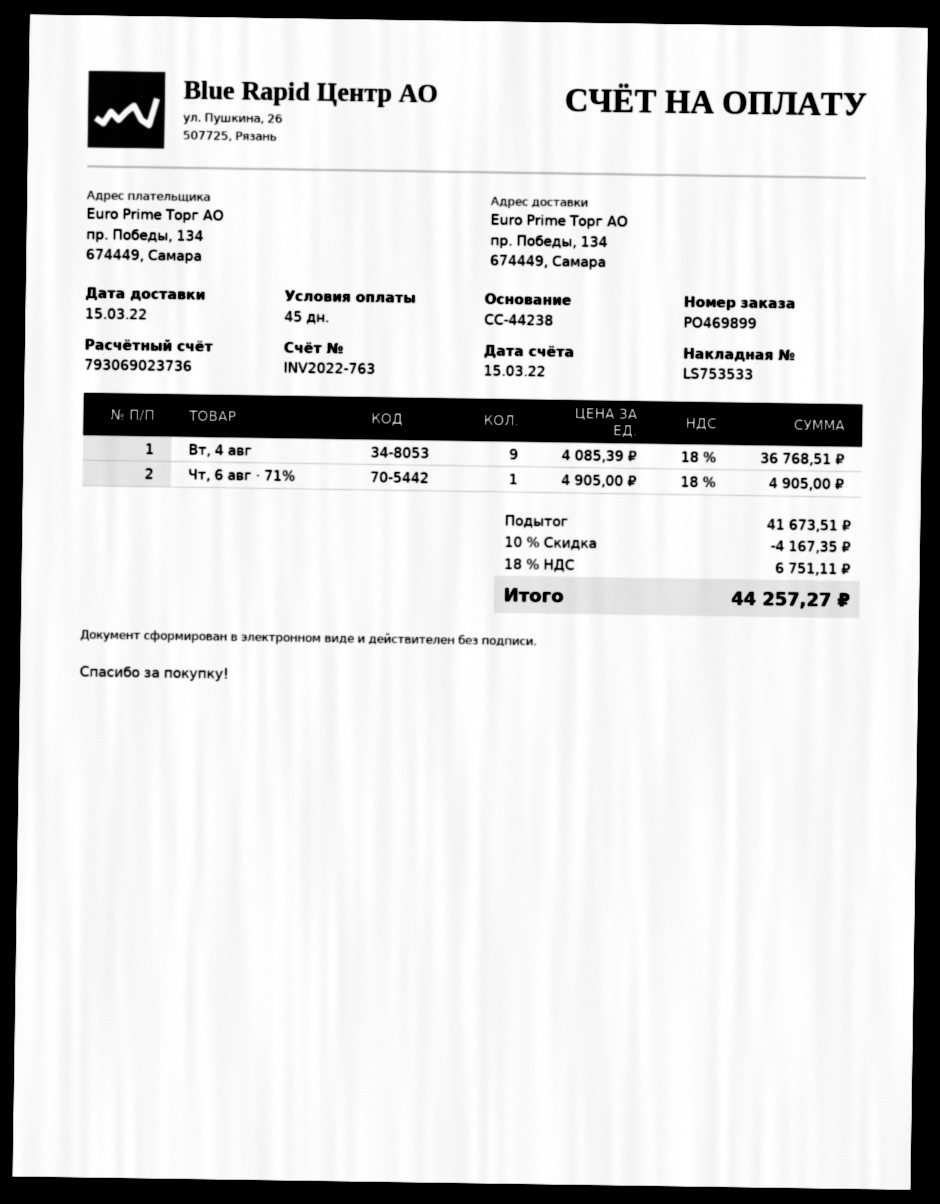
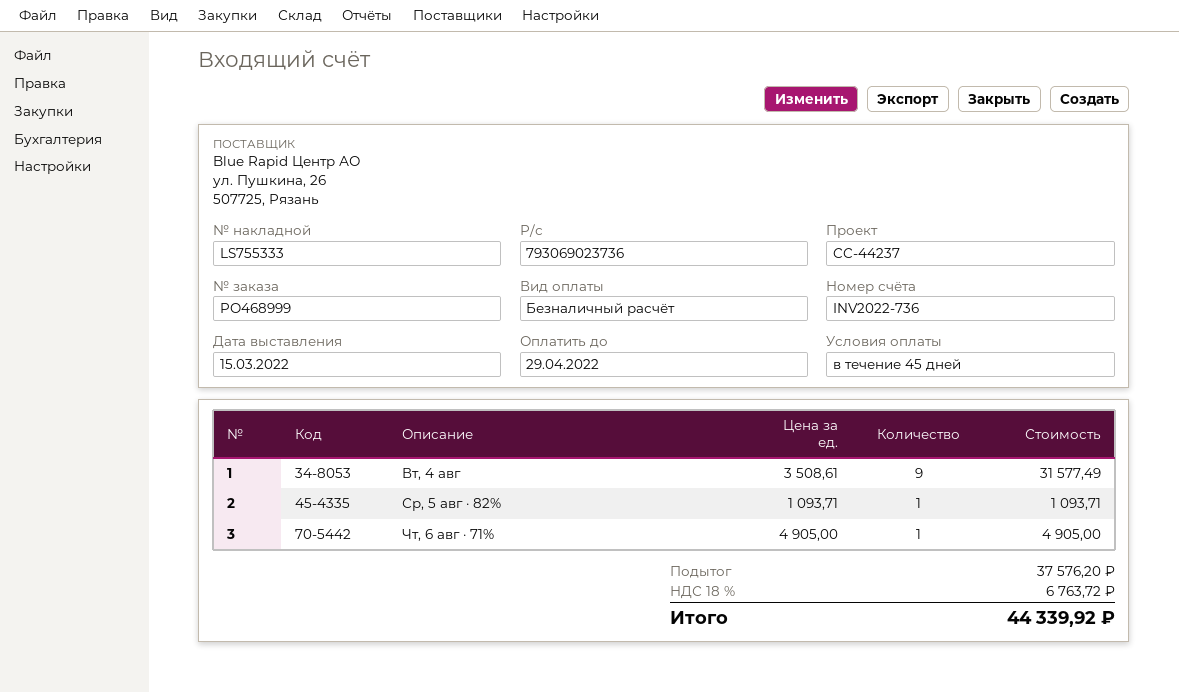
order number: PO469899 -> PO468999
delivery note number: LS753533 -> LS755333
invoice number: INV2022-763 -> INV2022-736
reference: CC-44238 -> CC-44237
Вт, 4 авг: 9 x 4085.39 = 36768.51 -> 9 x 3508.61 = 31577.49
Ср, 5 авг · 82%: none -> 1 x 1093.71 = 1093.71
subtotal: 41673.51 -> 37576.20
discount: 10% = 4167.35 -> none
tax: 18% = 6751.11 -> 18% = 6763.72
total: 44257.27 -> 44339.92

